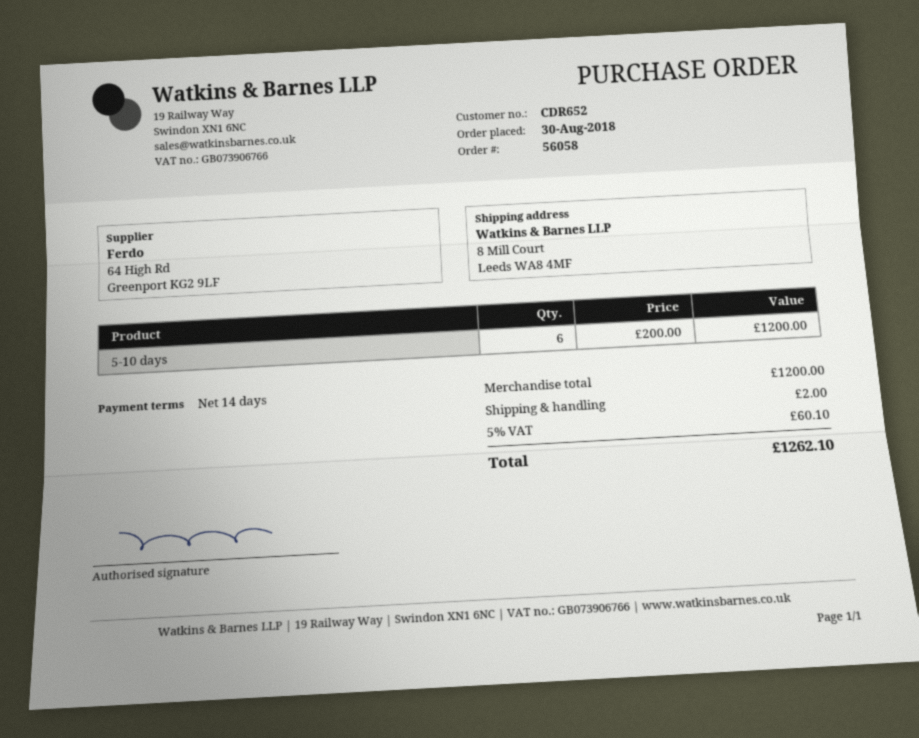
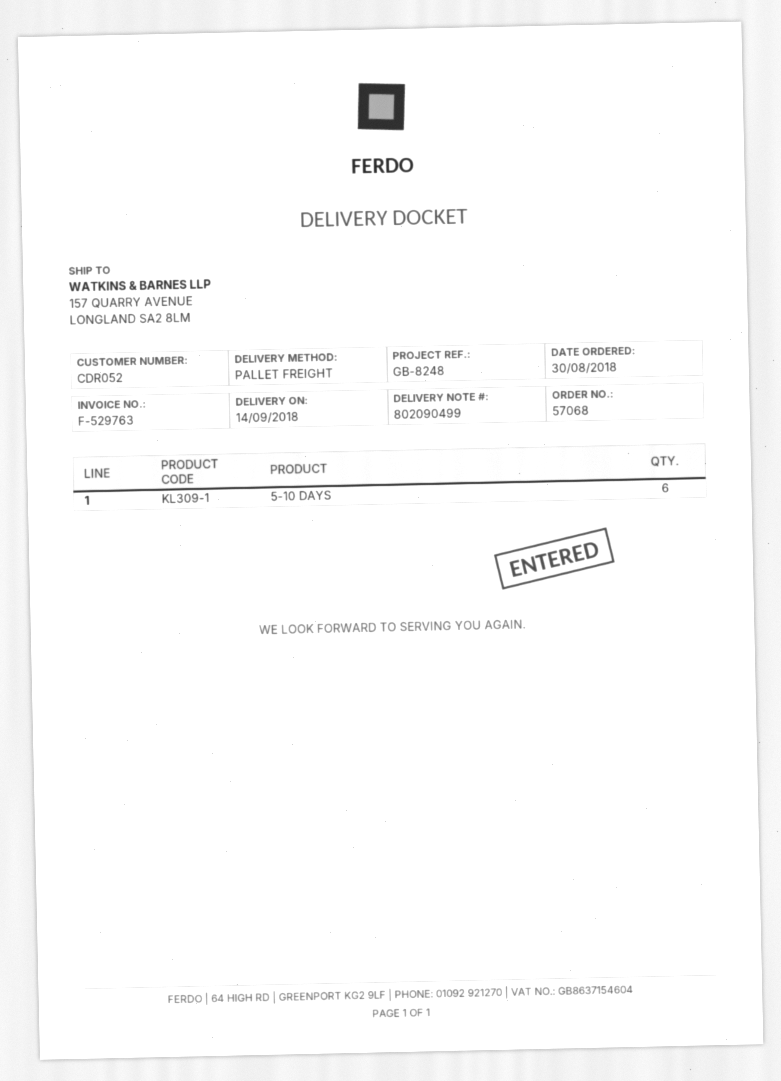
order number: 56058 -> 57068
customer number: CDR652 -> CDR052
ship to: 8 Mill Court, Leeds WA8 4MF -> 157 QUARRY AVENUE, LONGLAND SA2 8LM

